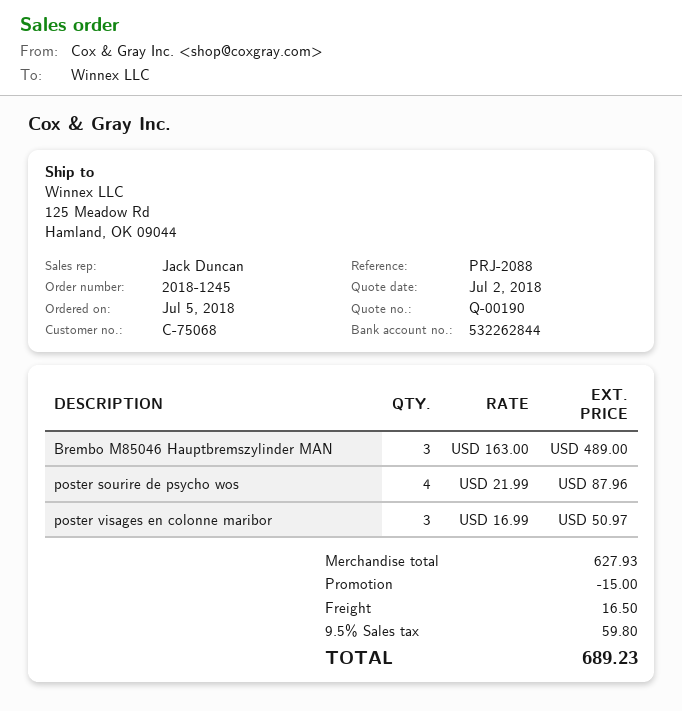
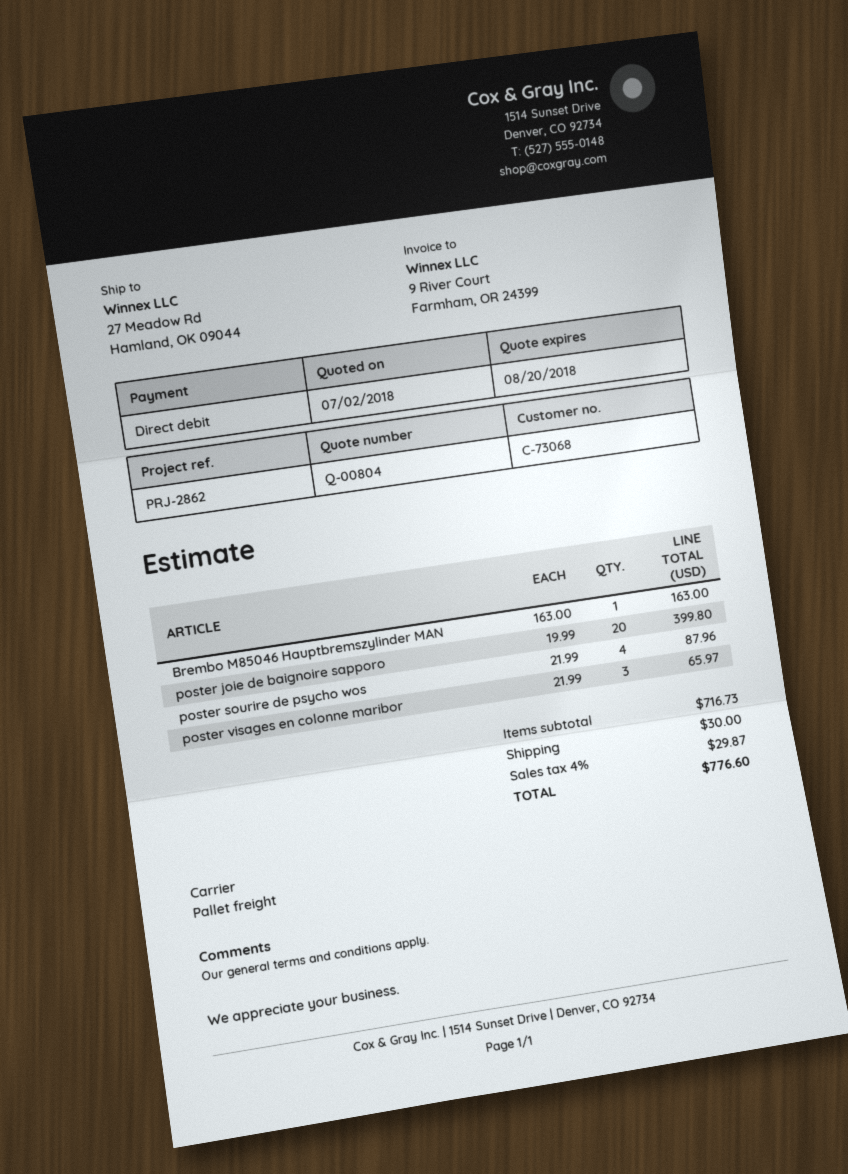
quote number: Q-00190 -> Q-00804
customer number: C-75068 -> C-73068
reference: PRJ-2088 -> PRJ-2862
ship to: 125 Meadow Rd, Hamland, OK 09044 -> 27 Meadow Rd, Hamland, OK 09044
Brembo M85046 Hauptbremszylinder MAN: 3 x 163.00 = 489.00 -> 1 x 163.00 = 163.00
poster visages en colonne maribor: 3 x 16.99 = 50.97 -> 3 x 21.99 = 65.97
poster joie de baignoire sapporo: none -> 20 x 19.99 = 399.80
subtotal: 627.93 -> 716.73
discount: 15.00 -> none
shipping: 16.50 -> 30.00
tax: 9.5% = 59.80 -> 4% = 29.87
total: 689.23 -> 776.60

